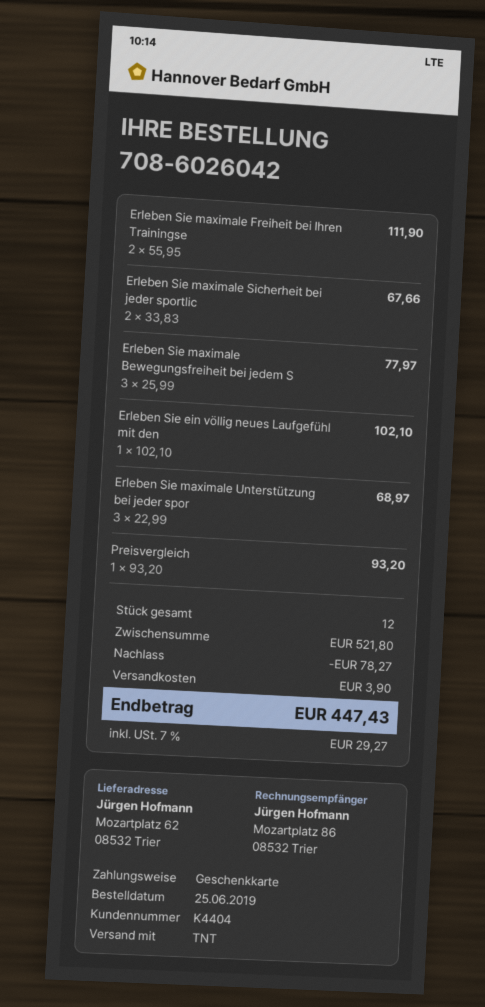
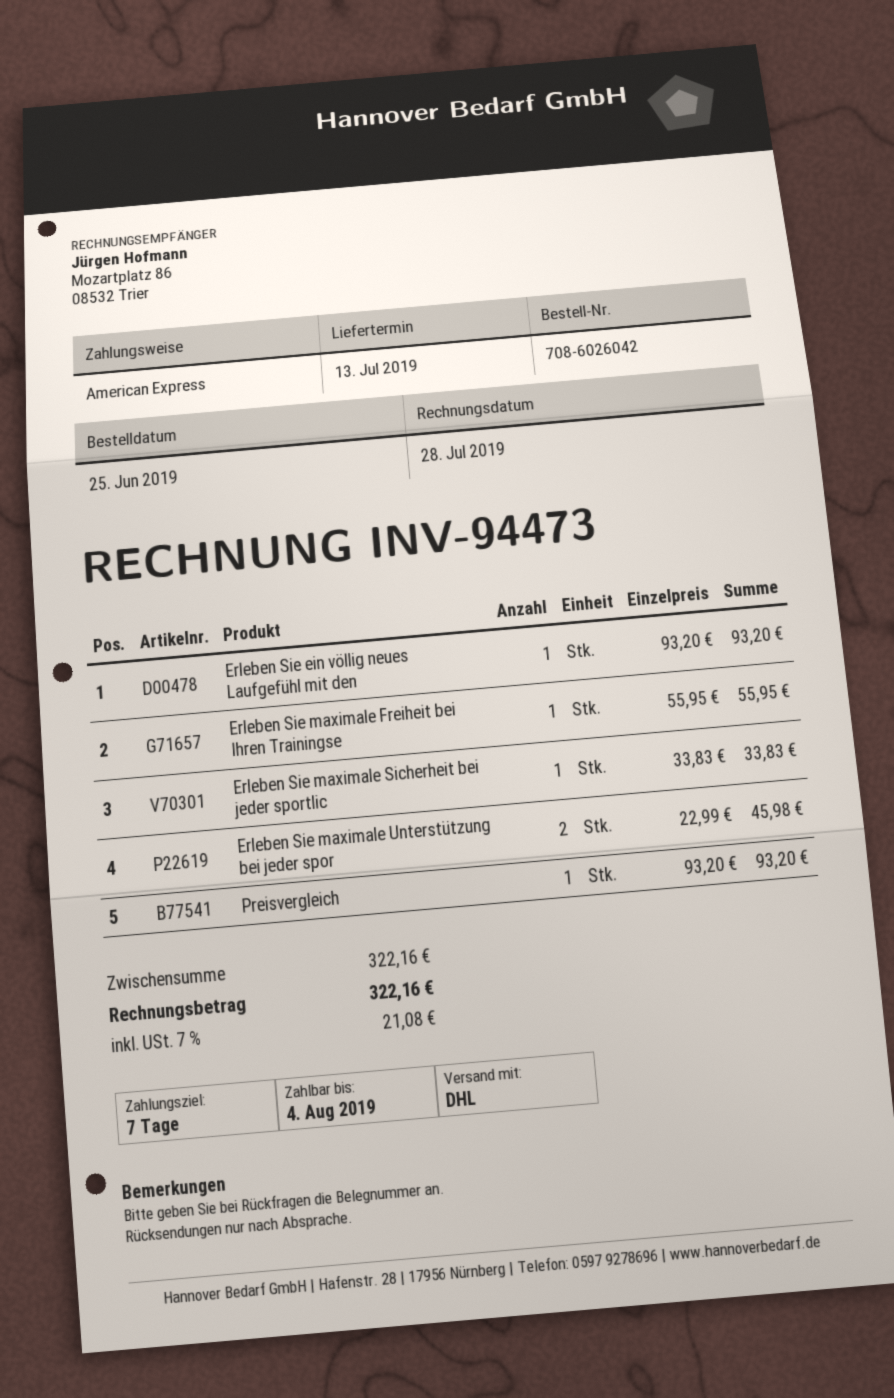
payment method: gift card -> American Express
shipping method: TNT -> DHL
Erleben Sie maximale Freiheit bei Ihren Trainingse: 2 x 55.95 = 111.90 -> 1 x 55.95 = 55.95
Erleben Sie maximale Sicherheit bei jeder sportlic: 2 x 33.83 = 67.66 -> 1 x 33.83 = 33.83
Erleben Sie maximale Bewegungsfreiheit bei jedem S: 3 x 25.99 = 77.97 -> none
Erleben Sie ein völlig neues Laufgefühl mit den: 1 x 102.10 = 102.10 -> 1 x 93.20 = 93.20
Erleben Sie maximale Unterstützung bei jeder spor: 3 x 22.99 = 68.97 -> 2 x 22.99 = 45.98
subtotal: 521.80 -> 322.16
discount: 78.27 -> none
shipping: 3.90 -> none
tax: 7% = 29.27 -> 7% = 21.08
total: 447.43 -> 322.16

